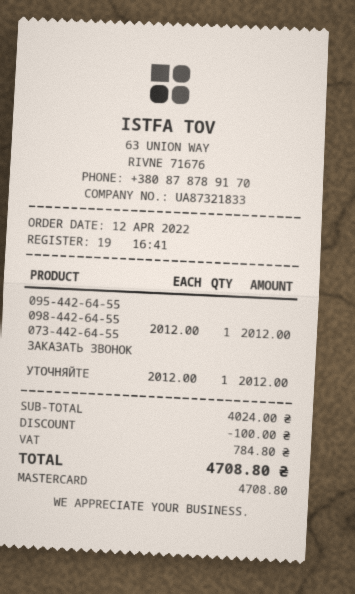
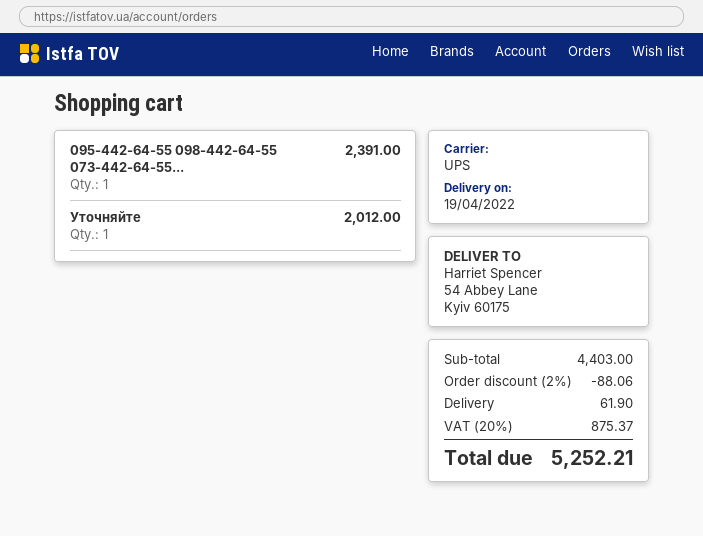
095-442-64-55 098-442-64-55 073-442-64-55 ЗАКАЗАТЬ ЗВОНОК: 1 for 2012.00 -> 1 for 2391.00
subtotal: 4024.00 -> 4403.00
discount: 100.00 -> 88.06
shipping: none -> 61.90
tax: 784.80 -> 875.37
total: 4708.80 -> 5252.21

